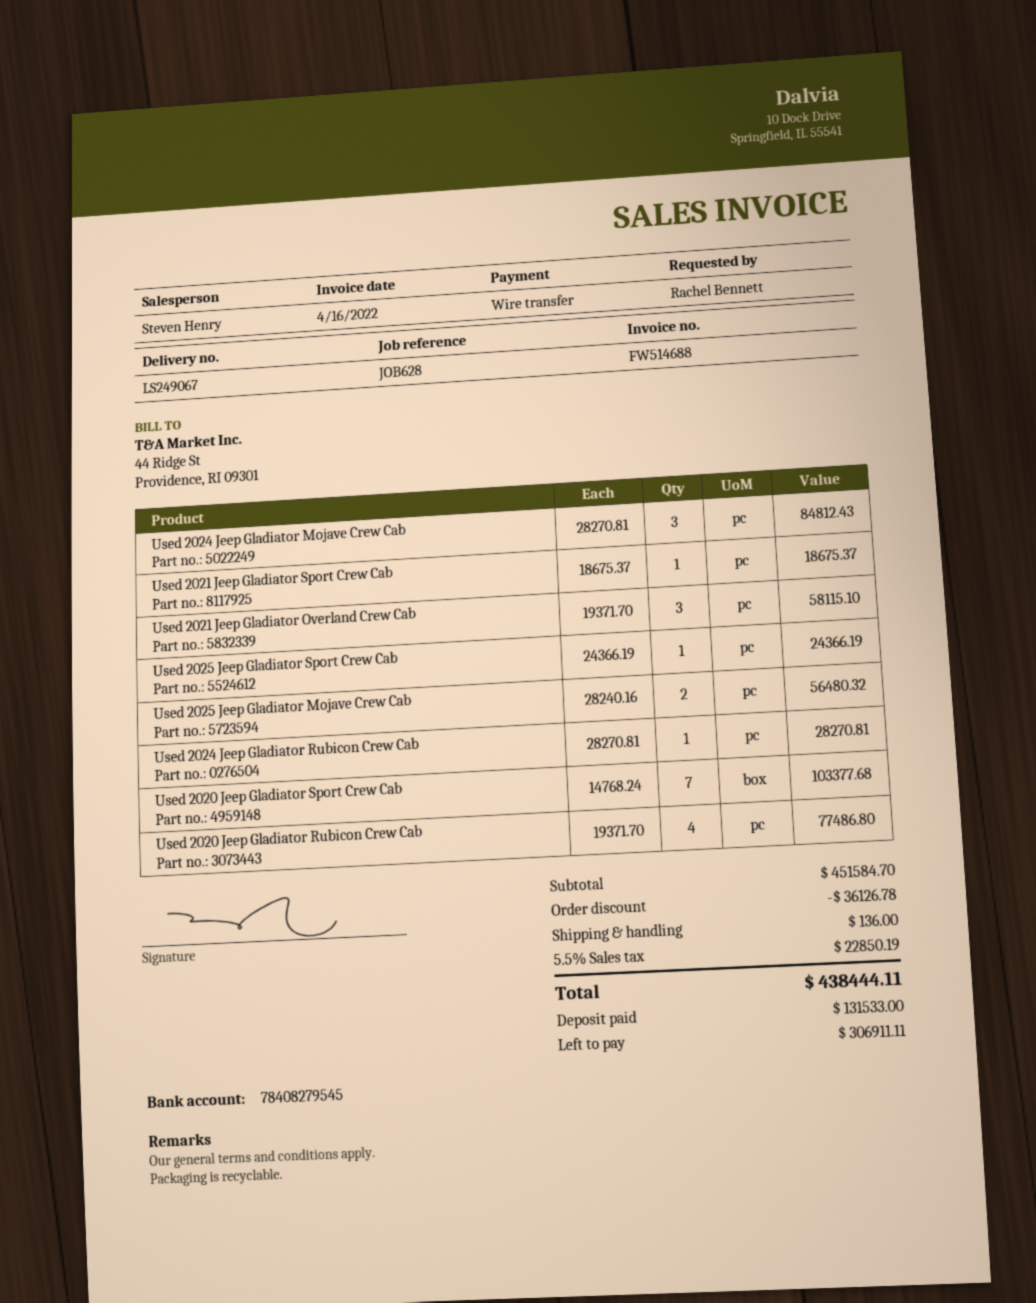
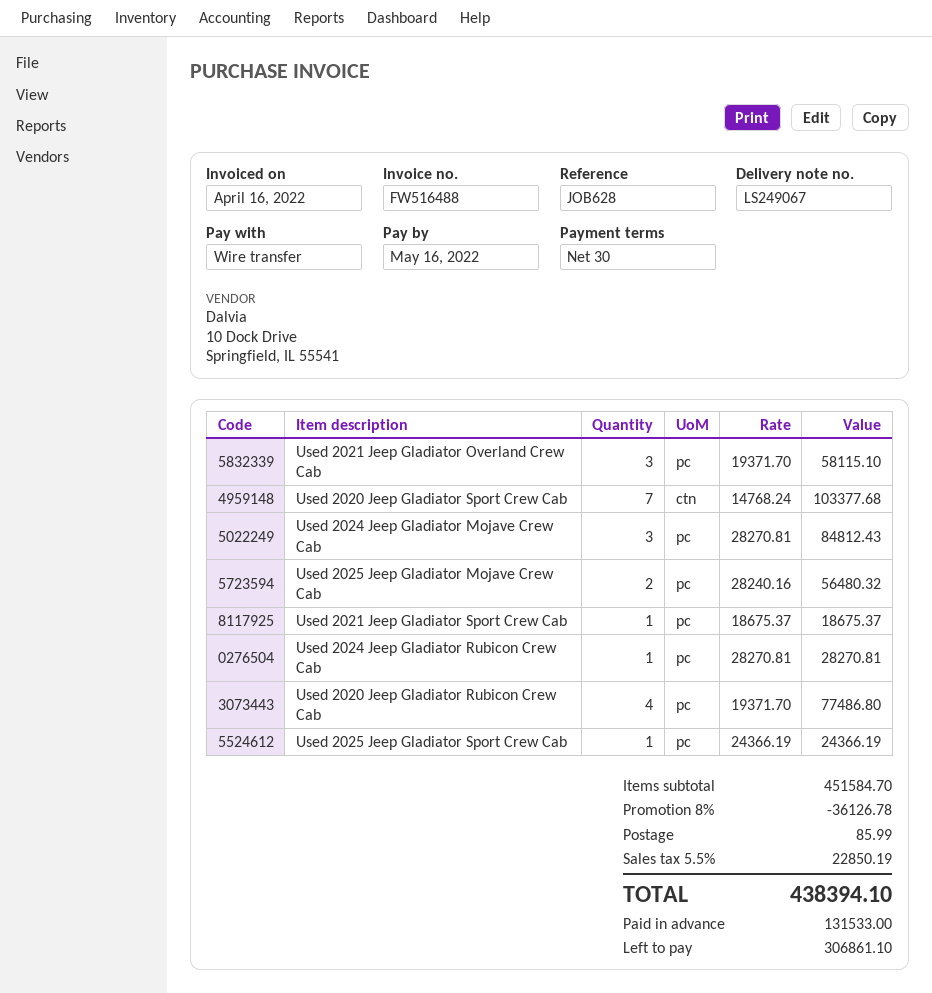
invoice number: FW514688 -> FW516488
shipping: 136.00 -> 85.99
total: 438444.11 -> 438394.10
balance: 306911.11 -> 306861.10

